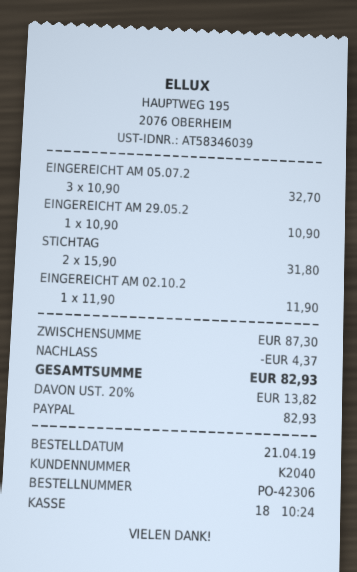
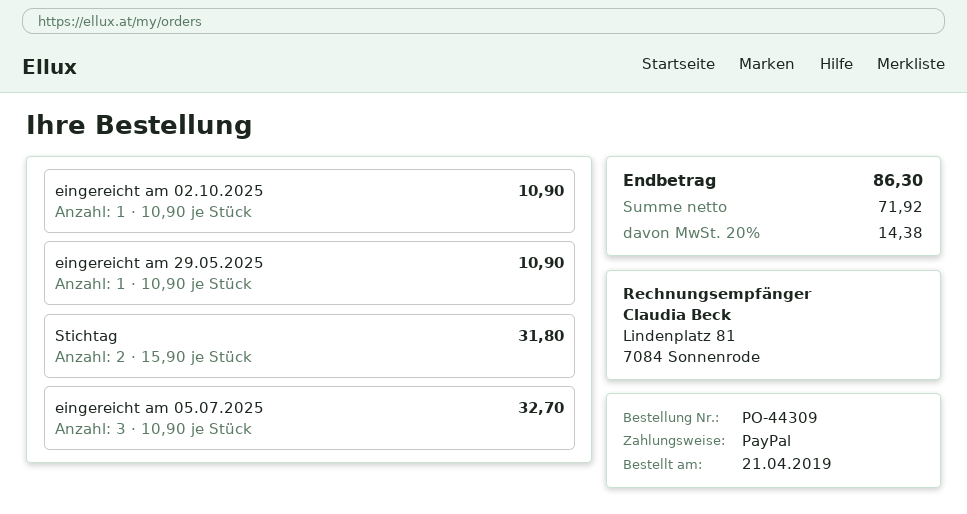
order number: PO-42306 -> PO-44309
EINGEREICHT AM 02.10.2: 1 x 11.90 = 11.90 -> 1 x 10.90 = 10.90
discount: 4.37 -> none
tax: 20% = 13.82 -> 20% = 14.38
total: 82.93 -> 86.30

